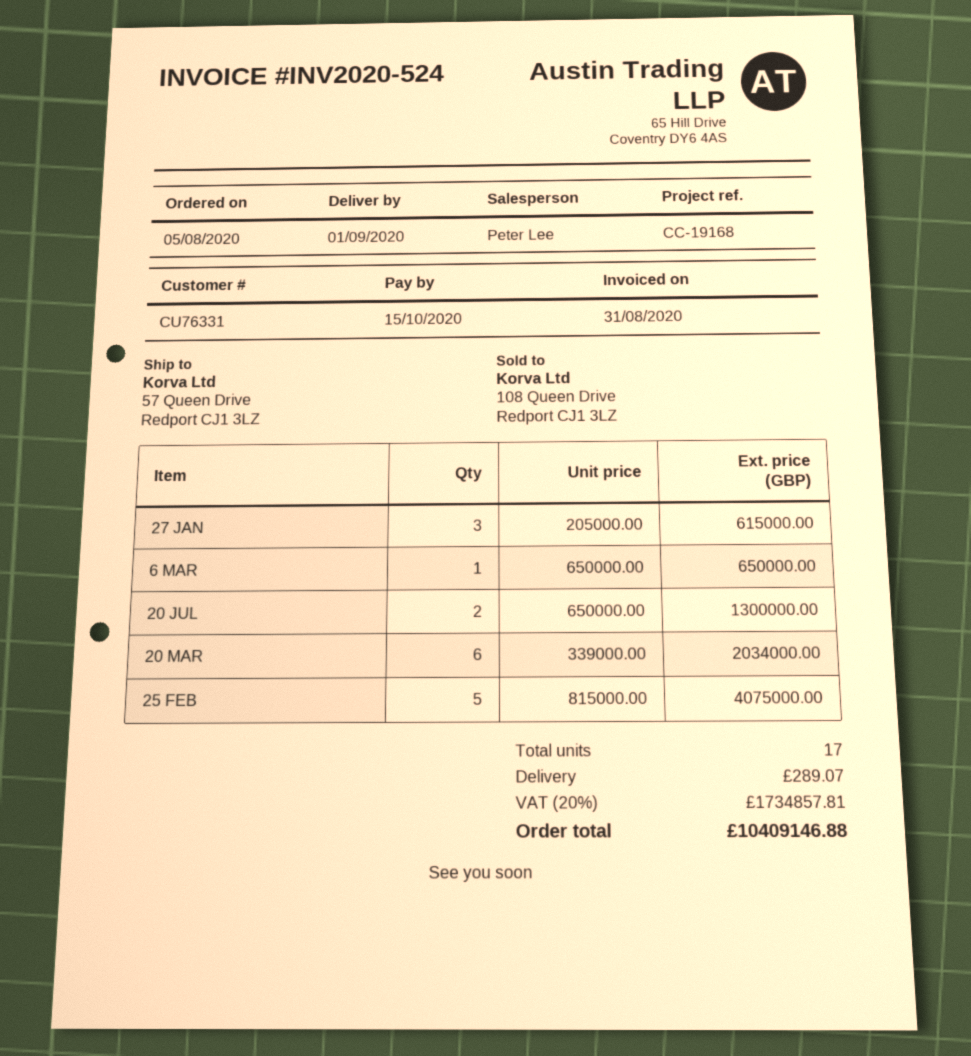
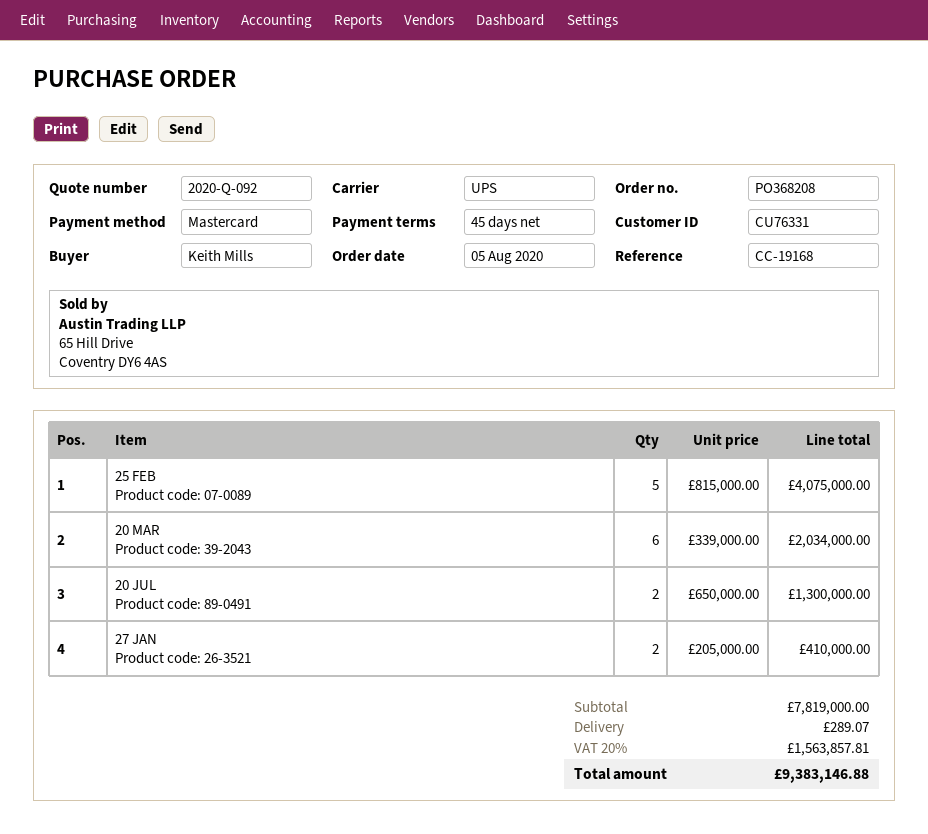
27 JAN: 3 x 205000.00 = 615000.00 -> 2 x 205000.00 = 410000.00
6 MAR: 1 x 650000.00 = 650000.00 -> none
tax: 20% = 1734857.81 -> 20% = 1563857.81
total: 10409146.88 -> 9383146.88

